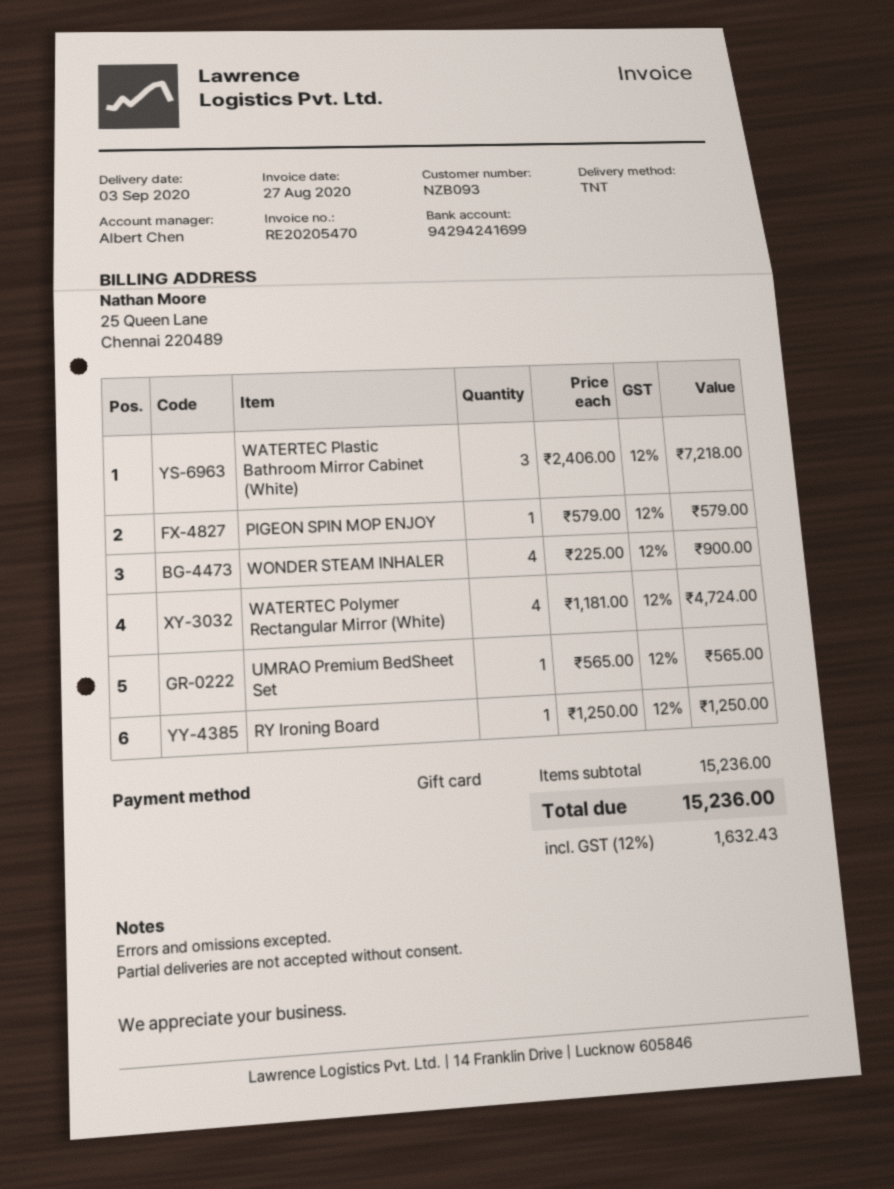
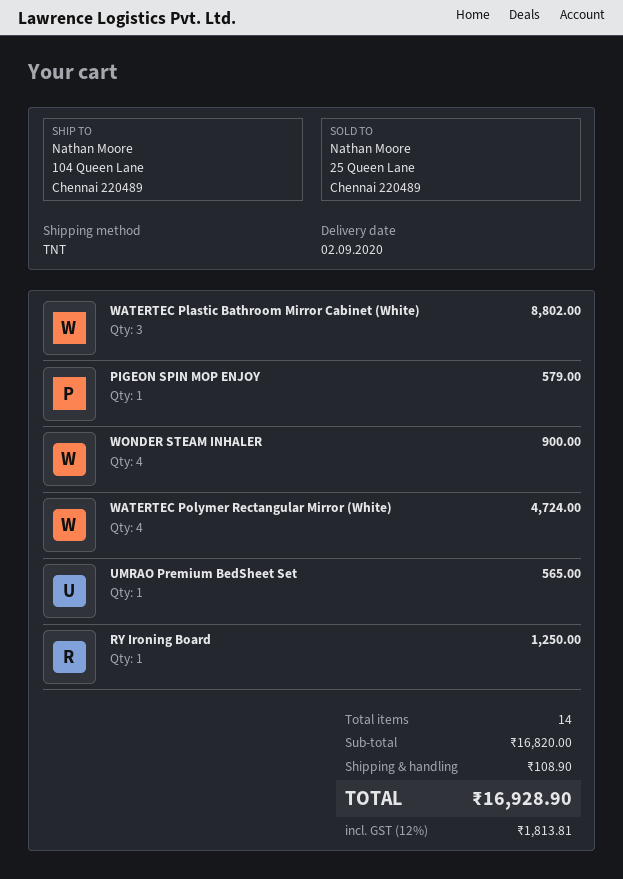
delivery date: 2020-09-03 -> 2020-09-02
WATERTEC Plastic Bathroom Mirror Cabinet (White): 3 for 7218.00 -> 3 for 8802.00
subtotal: 15236.00 -> 16820.00
shipping: none -> 108.90
tax: 12% = 1632.43 -> 12% = 1813.81
total: 15236.00 -> 16928.90

